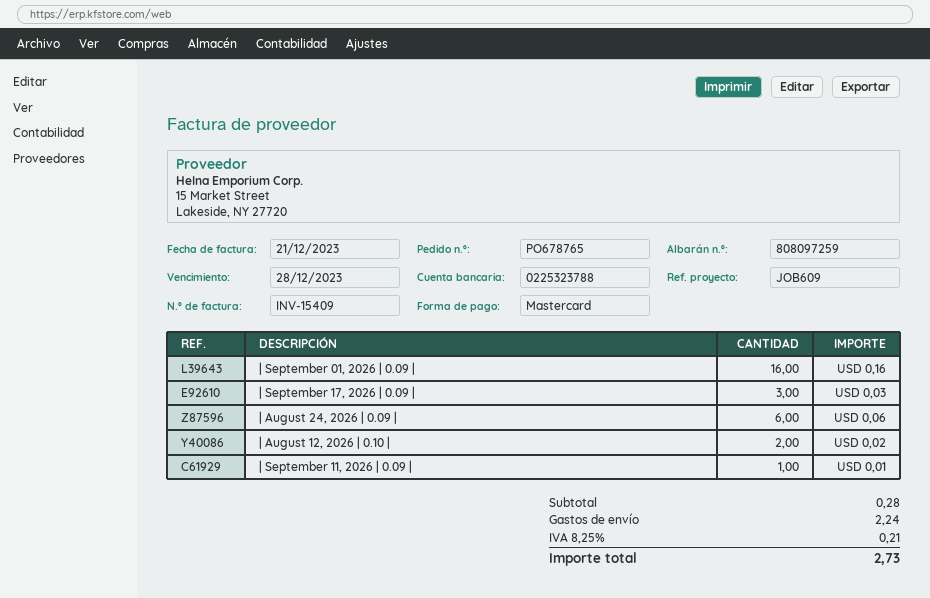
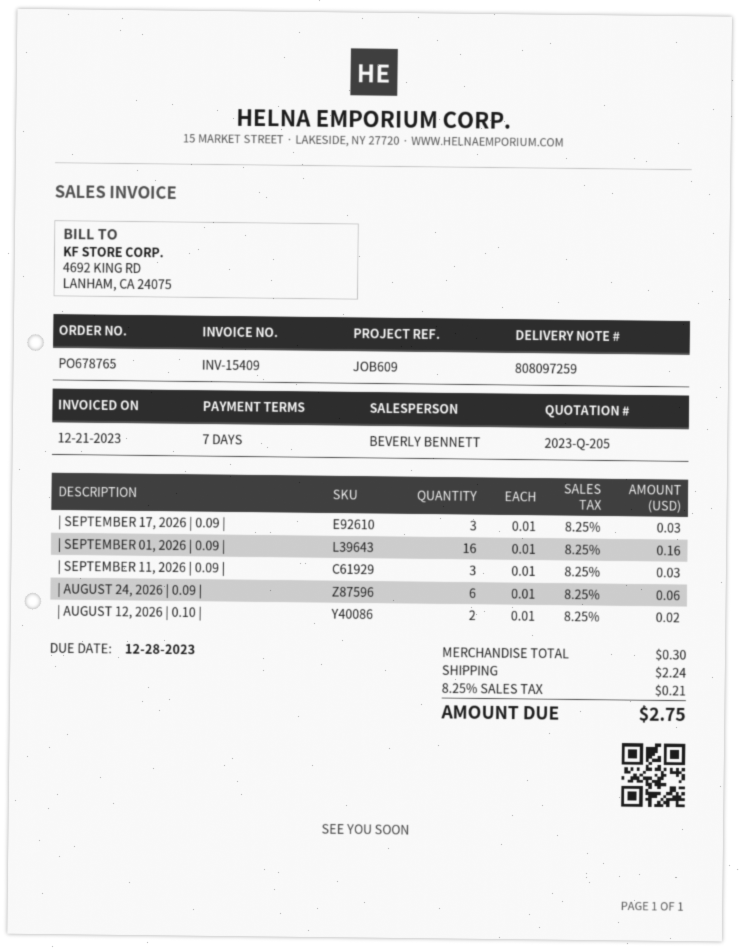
| September 11, 2026 | 0.09 |: 1 for 0.01 -> 3 for 0.03
subtotal: 0.28 -> 0.30
total: 2.73 -> 2.75

